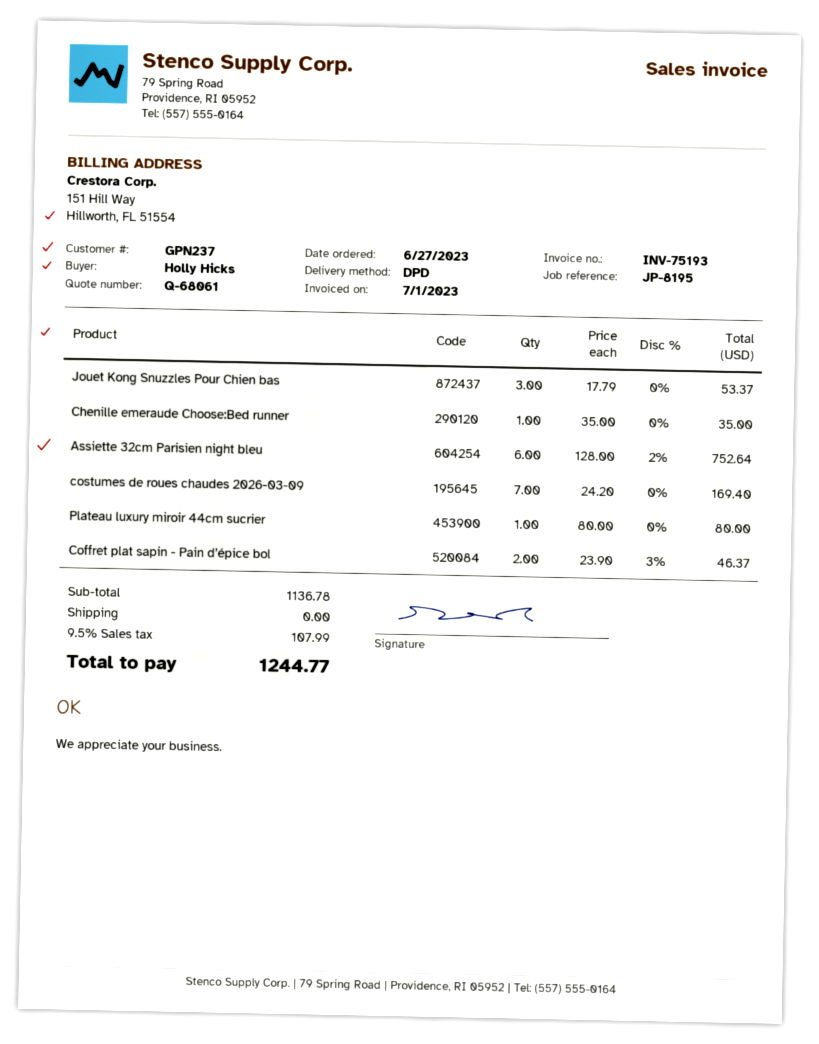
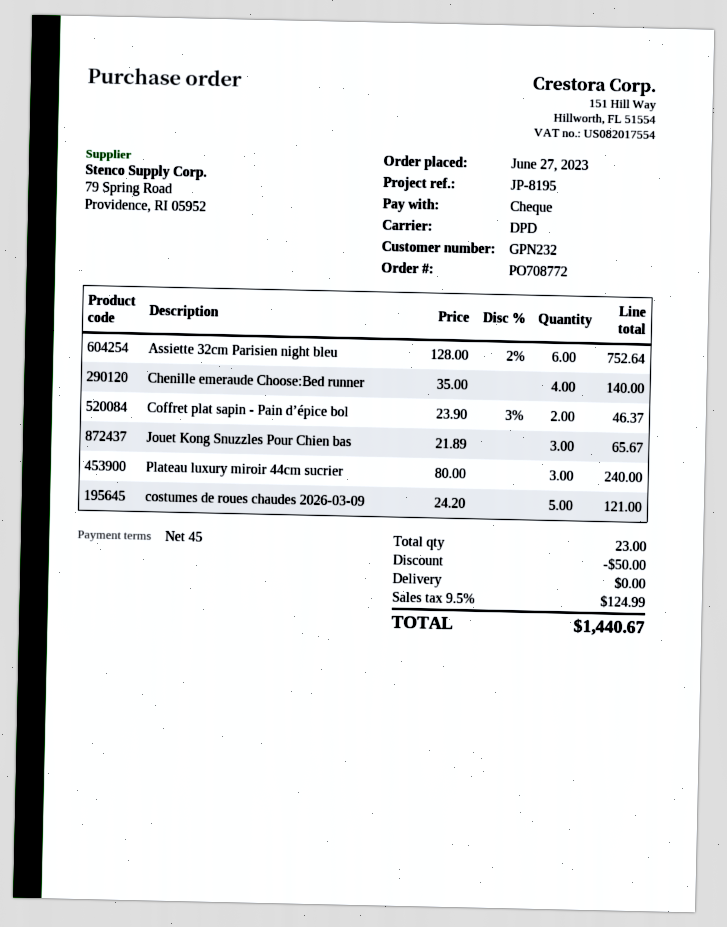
customer number: GPN237 -> GPN232
Jouet Kong Snuzzles Pour Chien bas: 3 x 17.79 = 53.37 -> 3 x 21.89 = 65.67
Chenille emeraude Choose:Bed runner: 1 x 35.00 = 35.00 -> 4 x 35.00 = 140.00
costumes de roues chaudes 2026-03-09: 7 x 24.20 = 169.40 -> 5 x 24.20 = 121.00
Plateau luxury miroir 44cm sucrier: 1 x 80.00 = 80.00 -> 3 x 80.00 = 240.00
discount: none -> 50.00
tax: 9.5% = 107.99 -> 9.5% = 124.99
total: 1244.77 -> 1440.67

